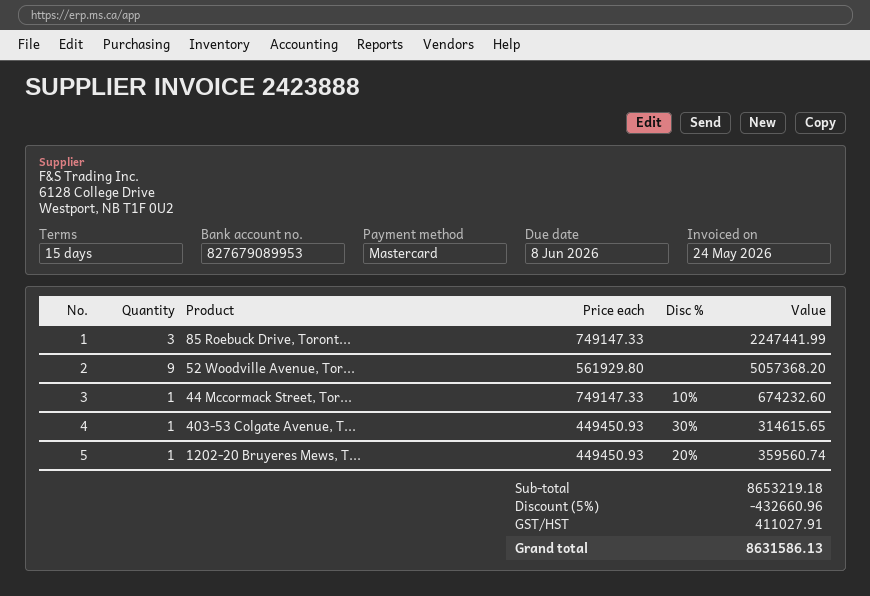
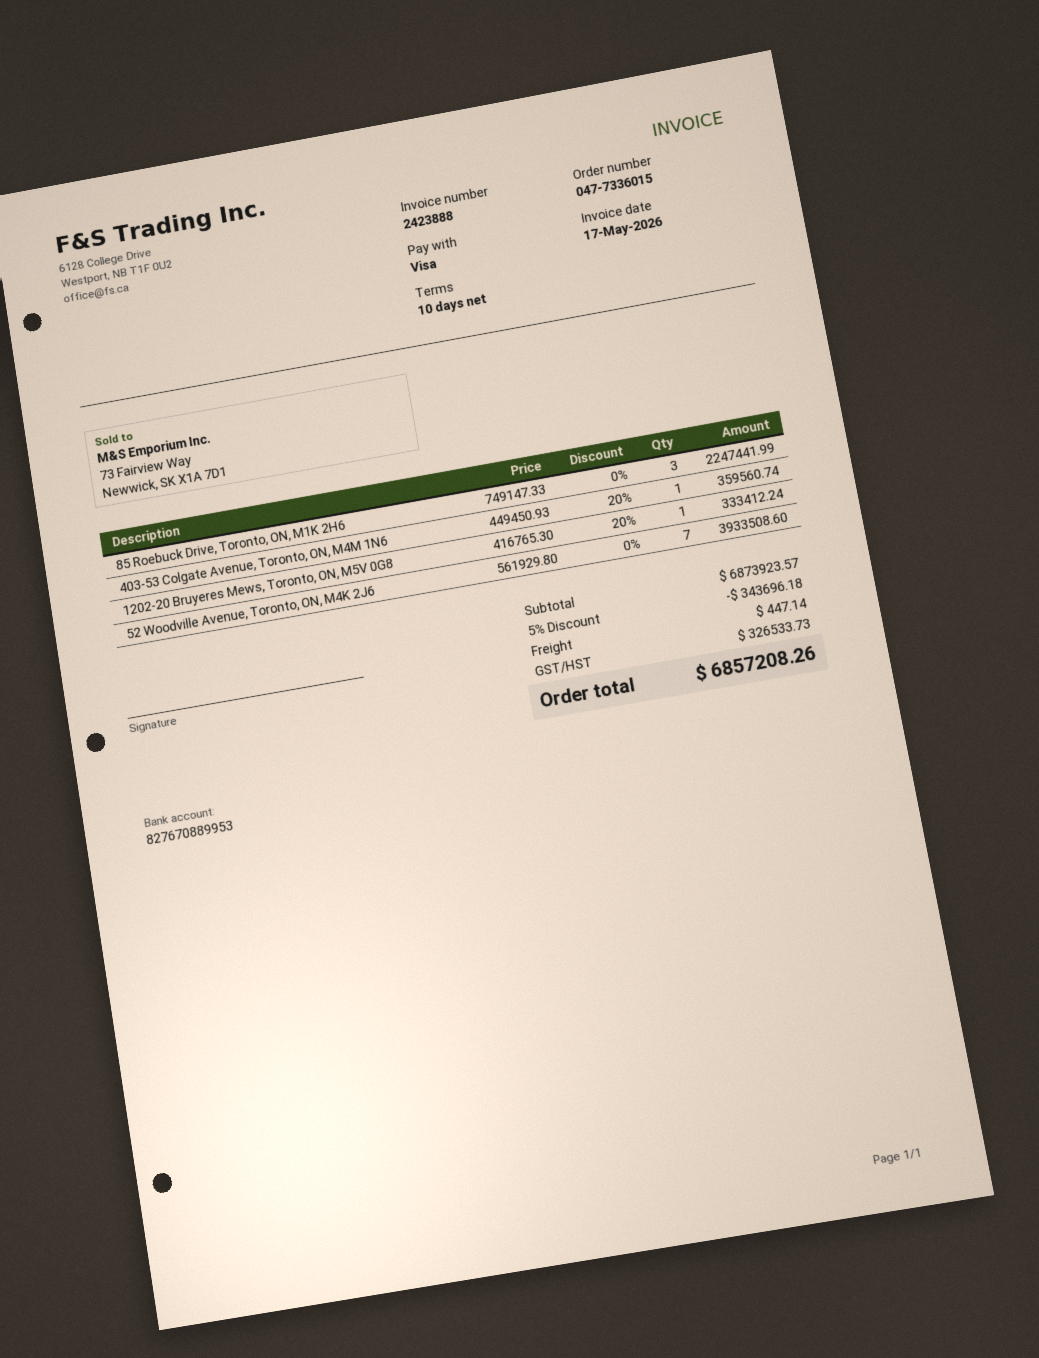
invoice date: 2026-05-24 -> 2026-05-17
payment terms: 15 days -> 10 days
payment method: Mastercard -> Visa
bank account: 827679089953 -> 827670889953
52 Woodville Avenue, Tor...: 9 x 561929.80 = 5057368.20 -> 7 x 561929.80 = 3933508.60
44 Mccormack Street, Tor...: 1 x 749147.33 - 10% = 674232.60 -> none
403-53 Colgate Avenue, T...: 1 x 449450.93 - 30% = 314615.65 -> 1 x 449450.93 - 20% = 359560.74
1202-20 Bruyeres Mews, T...: 1 x 449450.93 - 20% = 359560.74 -> 1 x 416765.30 - 20% = 333412.24
subtotal: 8653219.18 -> 6873923.57
discount: 5% = 432660.96 -> 5% = 343696.18
shipping: none -> 447.14
tax: 411027.91 -> 326533.73
total: 8631586.13 -> 6857208.26

